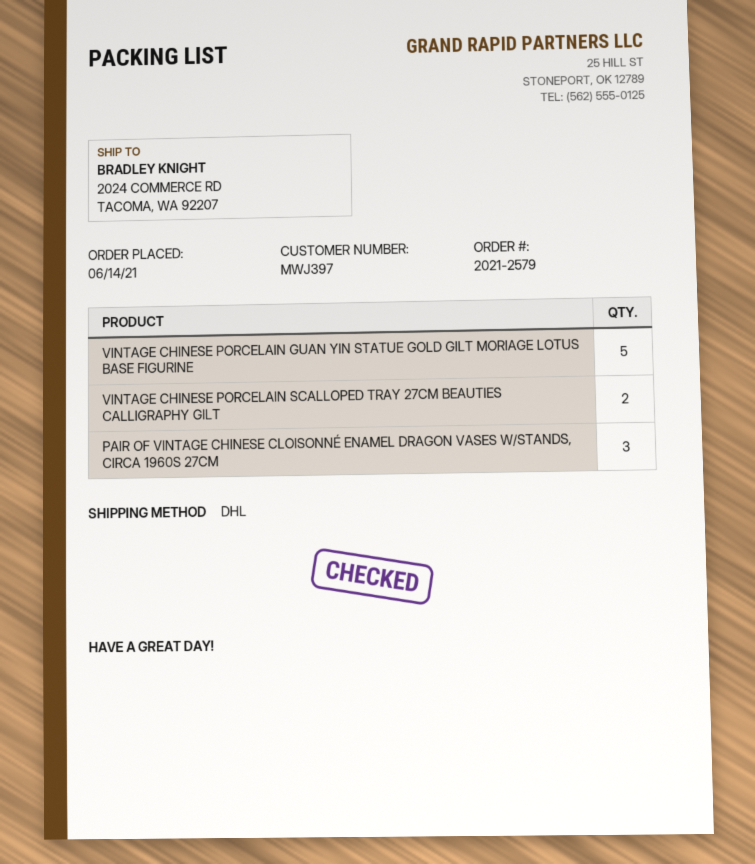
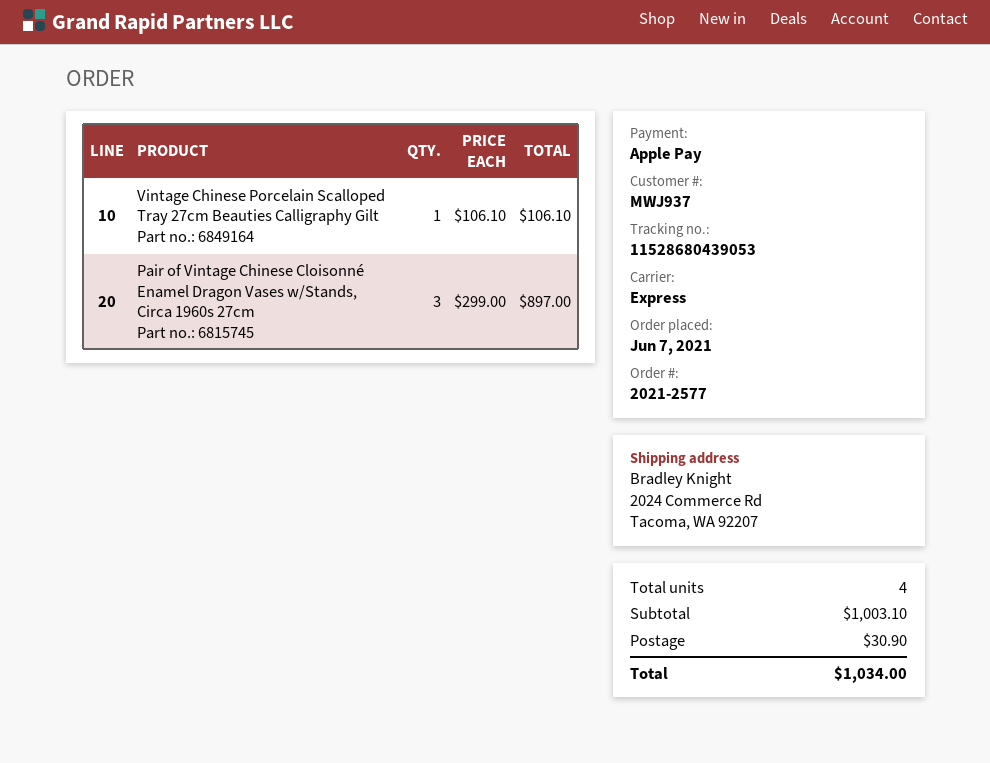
order number: 2021-2579 -> 2021-2577
order date: 2021-06-14 -> 2021-06-07
customer number: MWJ397 -> MWJ937
shipping method: DHL -> express
VINTAGE CHINESE PORCELAIN GUAN YIN STATUE GOLD GILT MORIAGE LOTUS BASE FIGURINE: 5 -> none
VINTAGE CHINESE PORCELAIN SCALLOPED TRAY 27CM BEAUTIES CALLIGRAPHY GILT: 2 -> 1

